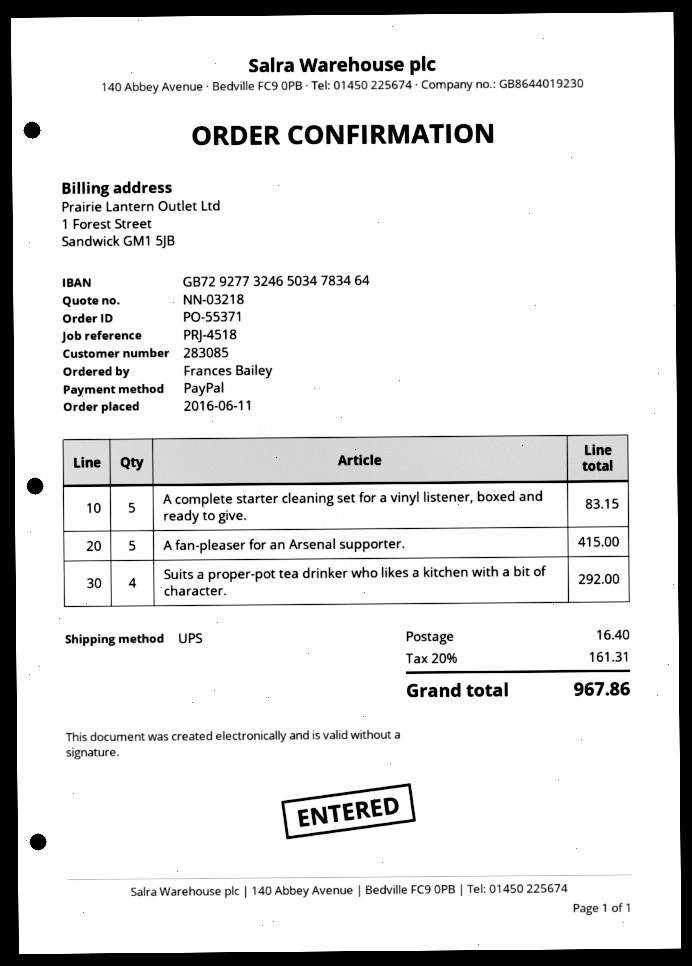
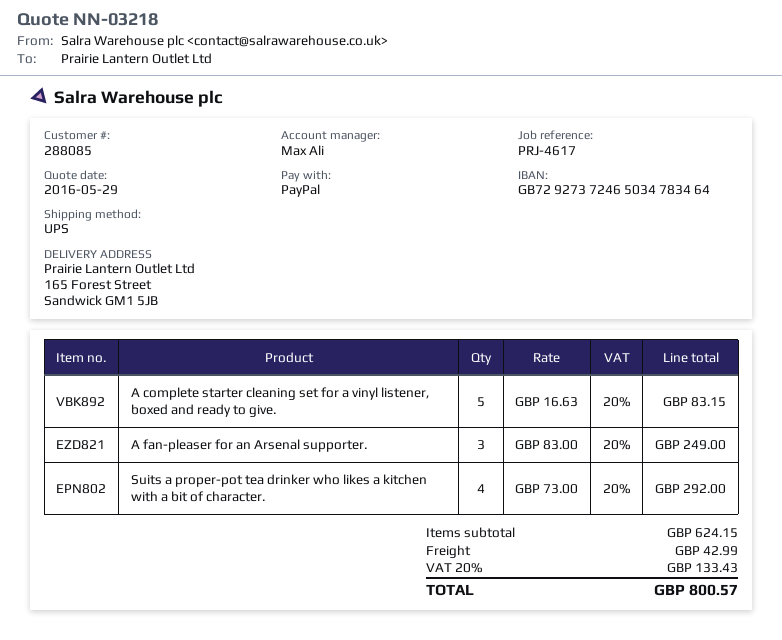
customer number: 283085 -> 288085
reference: PRJ-4518 -> PRJ-4617
bank account: GB72927732465034783464 -> GB72927372465034783464
A fan-pleaser for an Arsenal supporter.: 5 for 415.00 -> 3 for 249.00
shipping: 16.40 -> 42.99
tax: 20% = 161.31 -> 20% = 133.43
total: 967.86 -> 800.57

